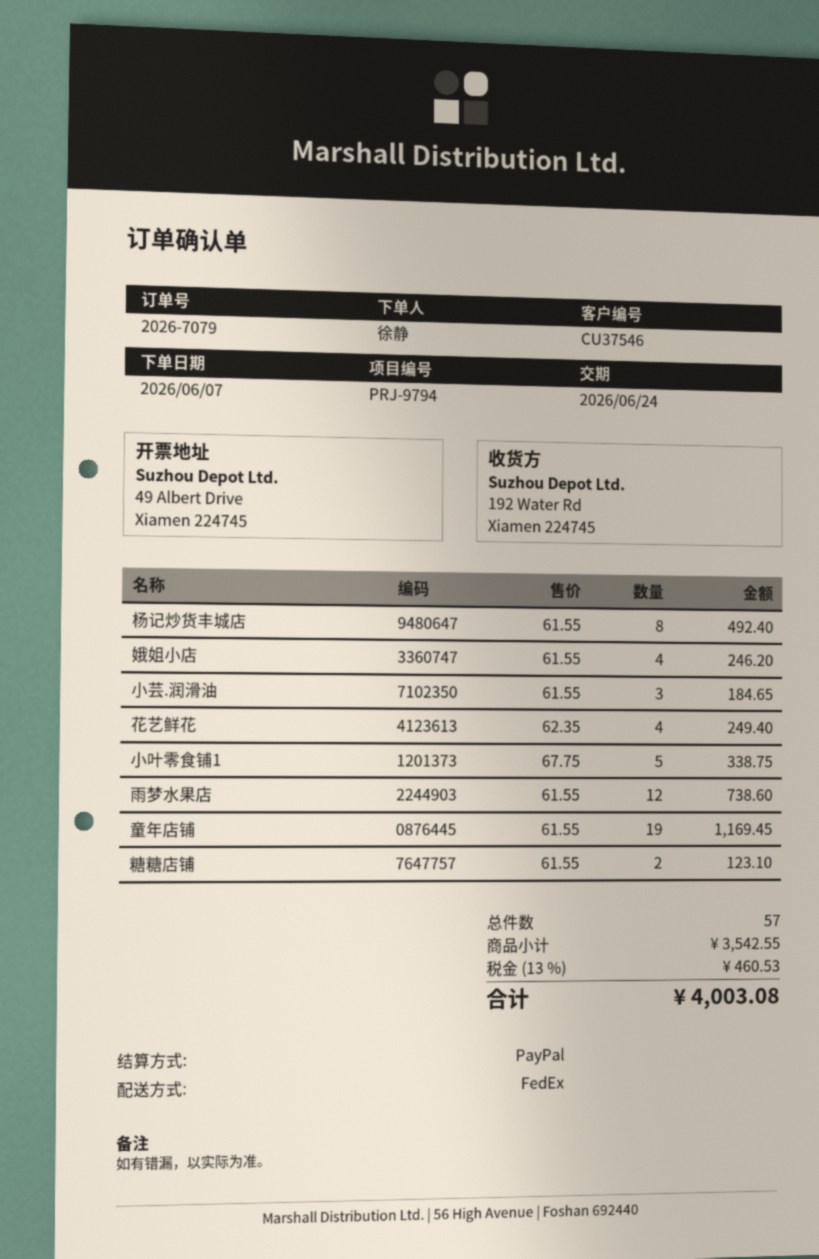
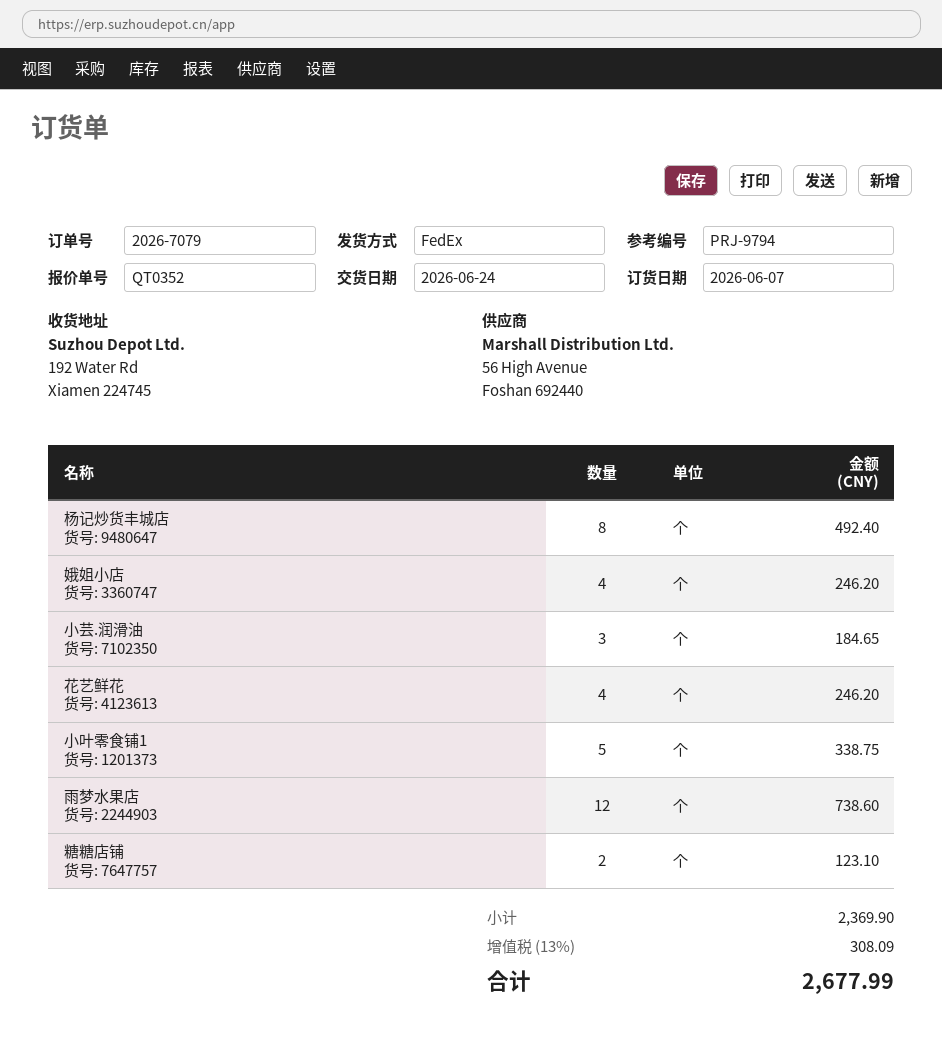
花艺鲜花: 4 for 249.40 -> 4 for 246.20
童年店铺: 19 for 1169.45 -> none
subtotal: 3542.55 -> 2369.90
tax: 13% = 460.53 -> 13% = 308.09
total: 4003.08 -> 2677.99

